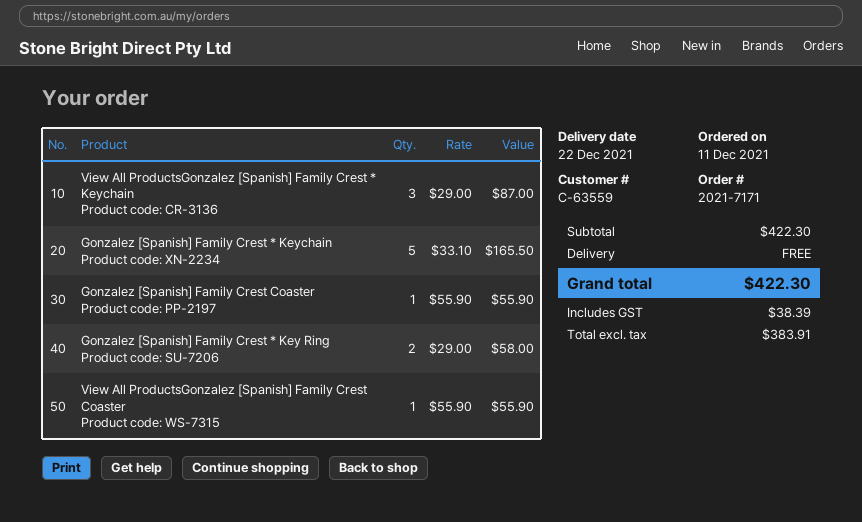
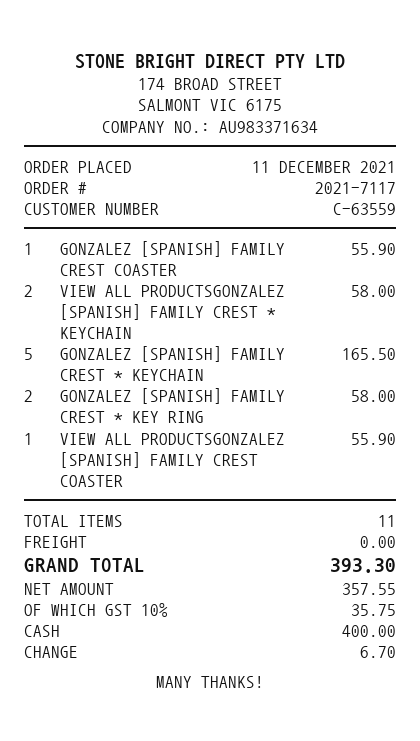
order number: 2021-7171 -> 2021-7117
View All ProductsGonzalez [Spanish] Family Crest * Keychain: 3 for 87.00 -> 2 for 58.00
net: 383.91 -> 357.55
tax: 38.39 -> 35.75
total: 422.30 -> 393.30

